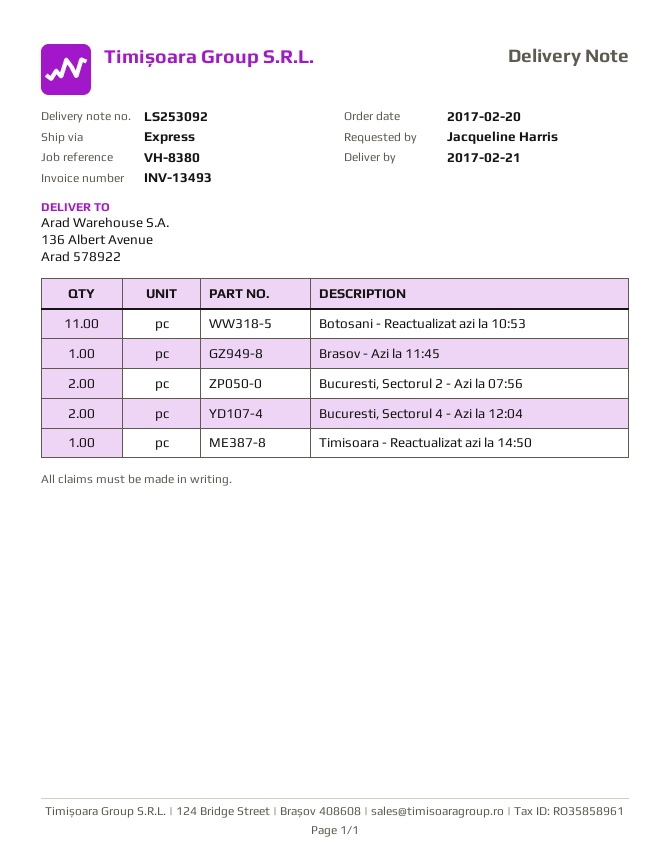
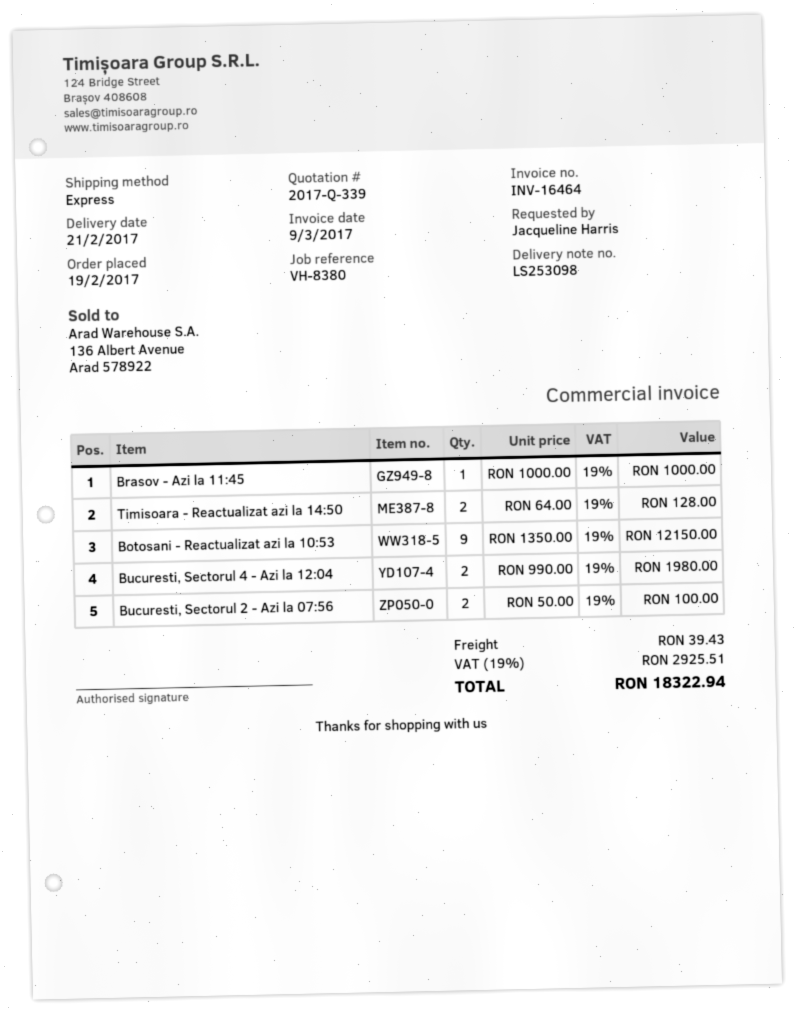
order date: 2017-02-20 -> 2017-02-19
delivery note number: LS253092 -> LS253098
invoice number: INV-13493 -> INV-16464
Botosani - Reactualizat azi la 10:53: 11 -> 9
Timisoara - Reactualizat azi la 14:50: 1 -> 2

